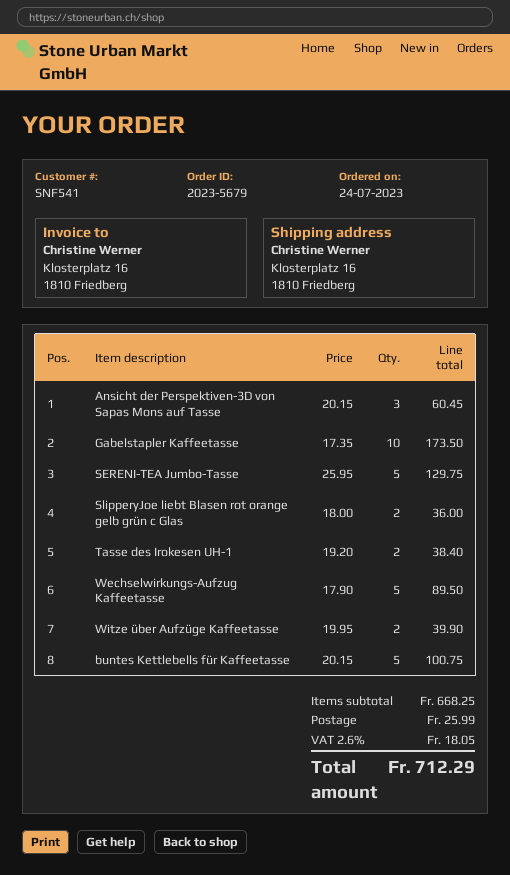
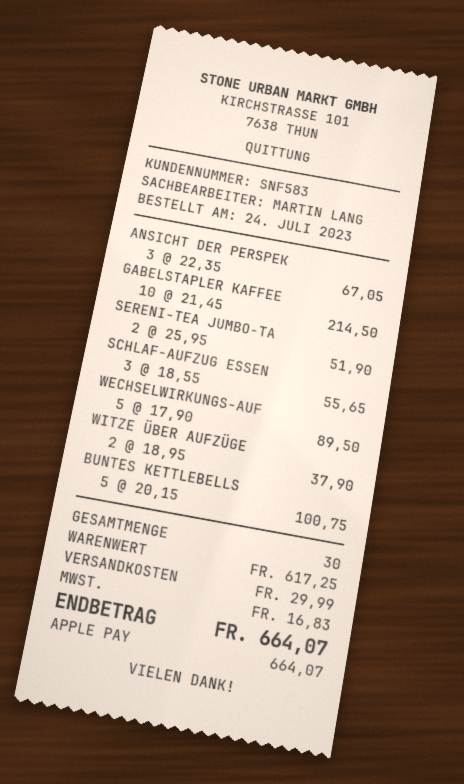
customer number: SNF541 -> SNF583
Ansicht der Perspektiven-3D von Sapas Mons auf Tasse: 3 x 20.15 = 60.45 -> 3 x 22.35 = 67.05
Gabelstapler Kaffeetasse: 10 x 17.35 = 173.50 -> 10 x 21.45 = 214.50
SERENI-TEA Jumbo-Tasse: 5 x 25.95 = 129.75 -> 2 x 25.95 = 51.90
SlipperyJoe liebt Blasen rot orange gelb grün c Glas: 2 x 18.00 = 36.00 -> none
Tasse des Irokesen UH-1: 2 x 19.20 = 38.40 -> none
Witze über Aufzüge Kaffeetasse: 2 x 19.95 = 39.90 -> 2 x 18.95 = 37.90
SCHLAF-AUFZUG ESSEN: none -> 3 x 18.55 = 55.65
subtotal: 668.25 -> 617.25
shipping: 25.99 -> 29.99
tax: 18.05 -> 16.83
total: 712.29 -> 664.07

